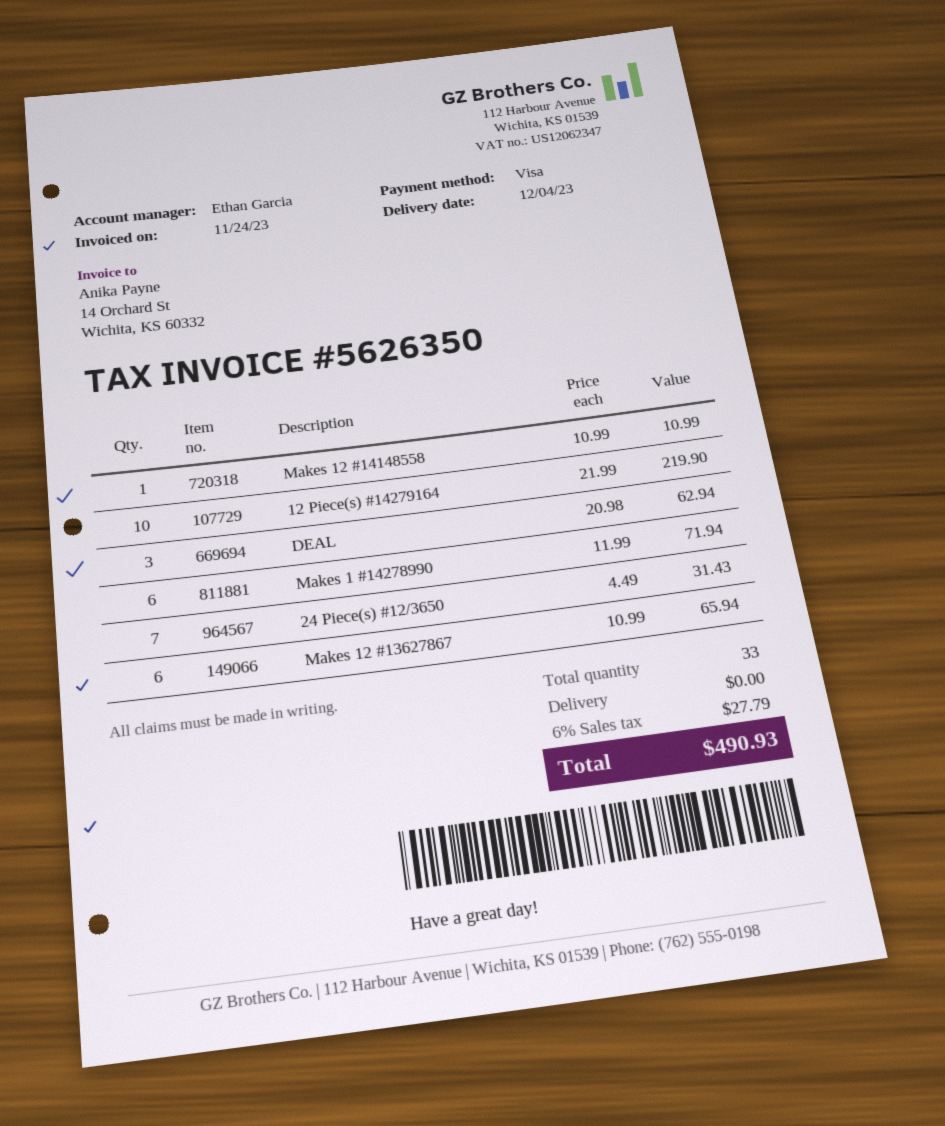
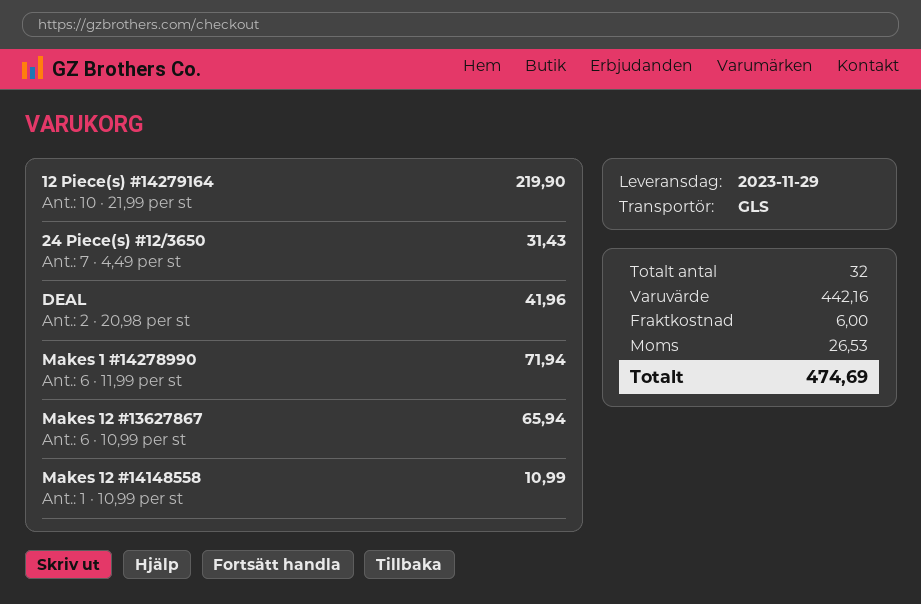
delivery date: 2023-12-04 -> 2023-11-29
DEAL: 3 x 20.98 = 62.94 -> 2 x 20.98 = 41.96
total quantity: 33 -> 32
shipping: 0.00 -> 6.00
tax: 27.79 -> 26.53
total: 490.93 -> 474.69

